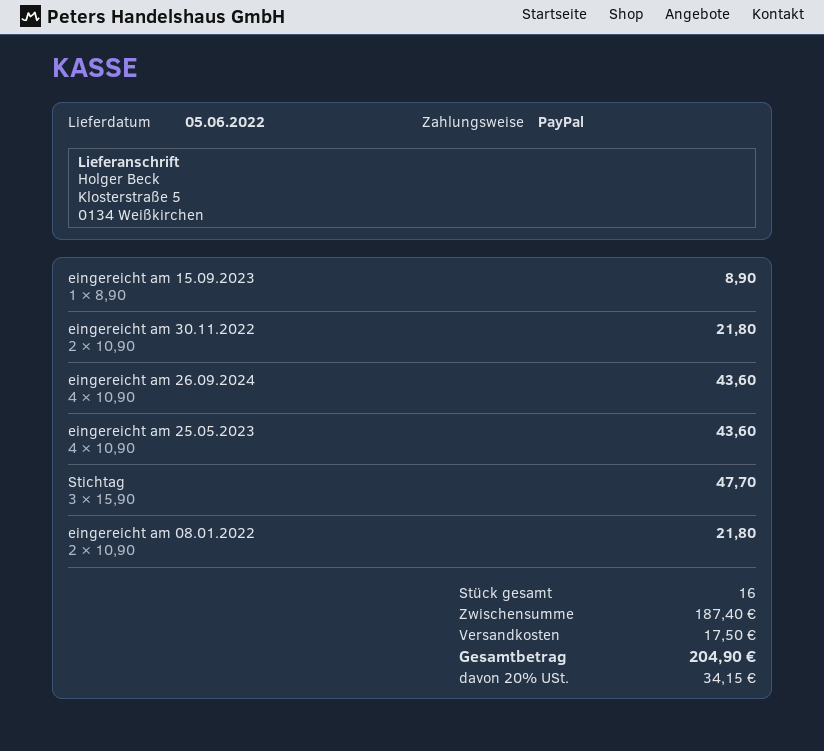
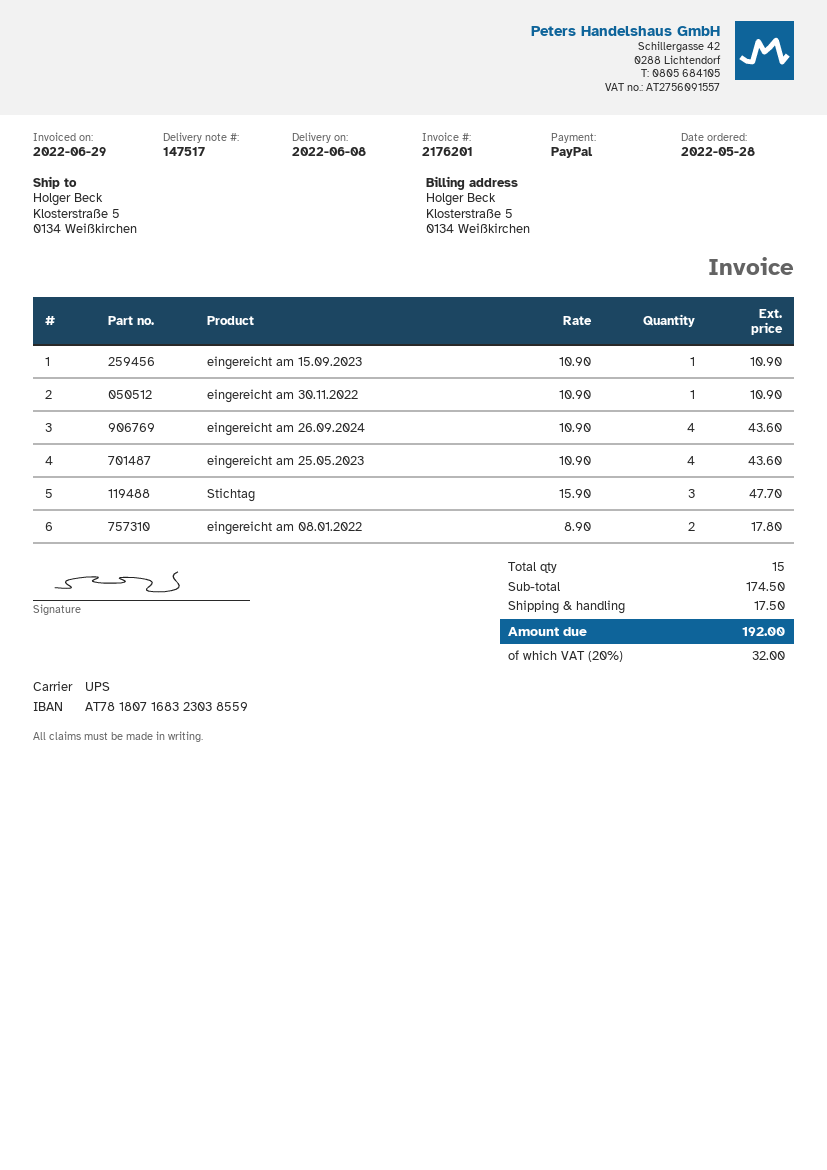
delivery date: 2022-06-05 -> 2022-06-08
eingereicht am 15.09.2023: 1 x 8.90 = 8.90 -> 1 x 10.90 = 10.90
eingereicht am 30.11.2022: 2 x 10.90 = 21.80 -> 1 x 10.90 = 10.90
eingereicht am 08.01.2022: 2 x 10.90 = 21.80 -> 2 x 8.90 = 17.80
total quantity: 16 -> 15
subtotal: 187.40 -> 174.50
tax: 20% = 34.15 -> 20% = 32.00
total: 204.90 -> 192.00

